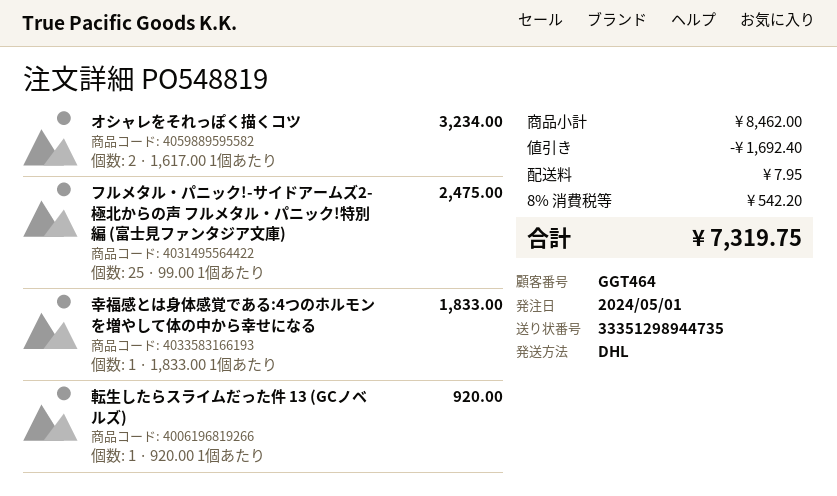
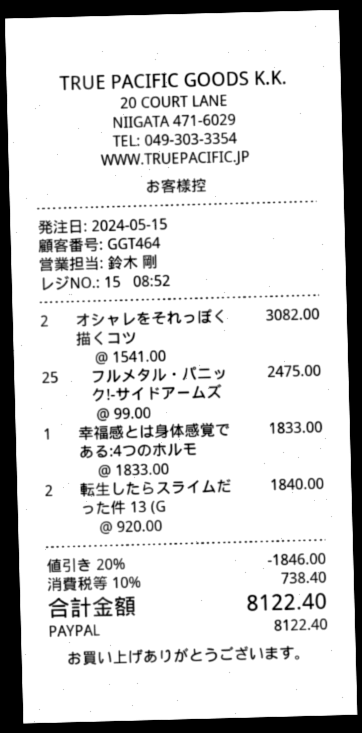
order date: 2024-05-01 -> 2024-05-15
オシャレをそれっぽく描くコツ: 2 x 1617.00 = 3234.00 -> 2 x 1541.00 = 3082.00
転生したらスライムだった件 13 (GCノベルズ): 1 x 920.00 = 920.00 -> 2 x 920.00 = 1840.00
discount: 1692.40 -> 1846.00
shipping: 7.95 -> none
tax: 8% = 542.20 -> 10% = 738.40
total: 7319.75 -> 8122.40

